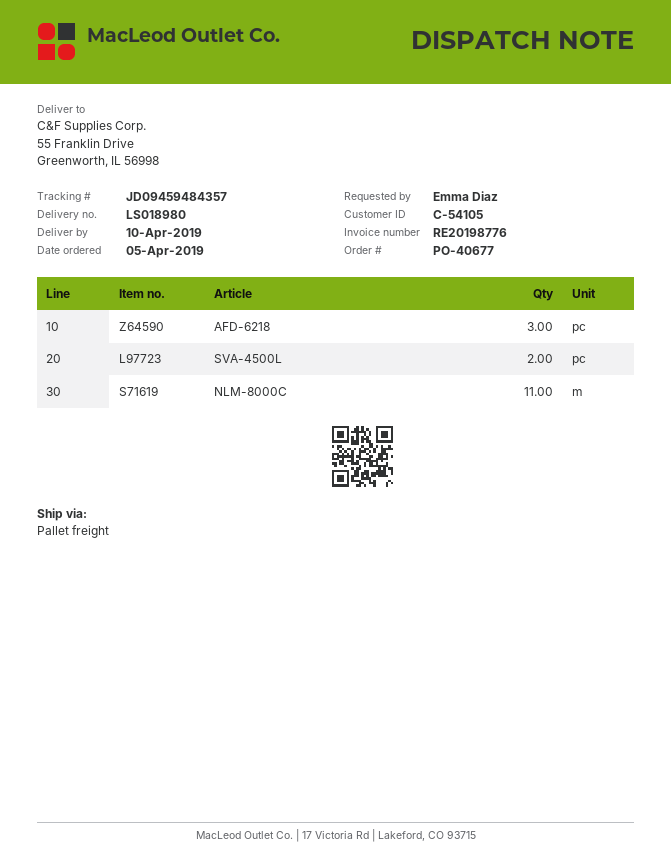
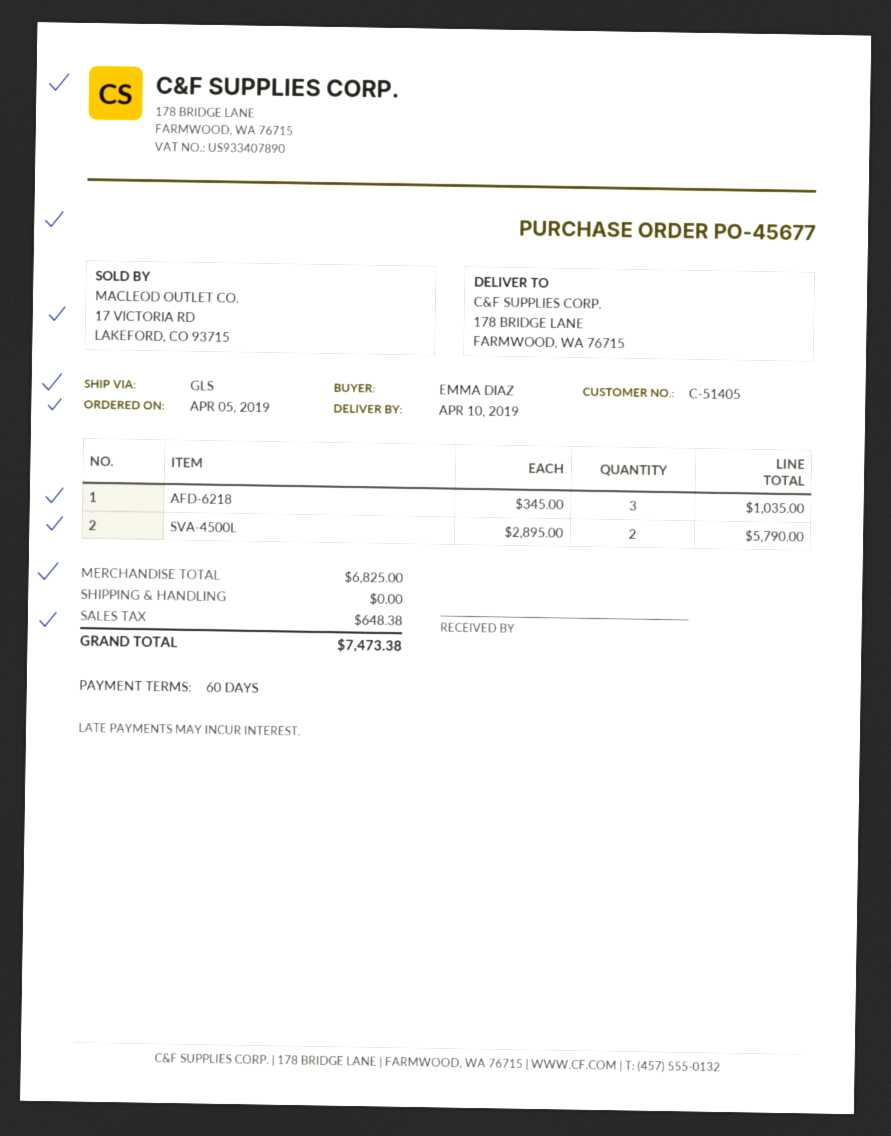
order number: PO-40677 -> PO-45677
customer number: C-54105 -> C-51405
shipping method: pallet freight -> GLS
ship to: 55 Franklin Drive, Greenworth, IL 56998 -> 178 BRIDGE LANE, FARMWOOD, WA 76715
NLM-8000C: 11 -> none

